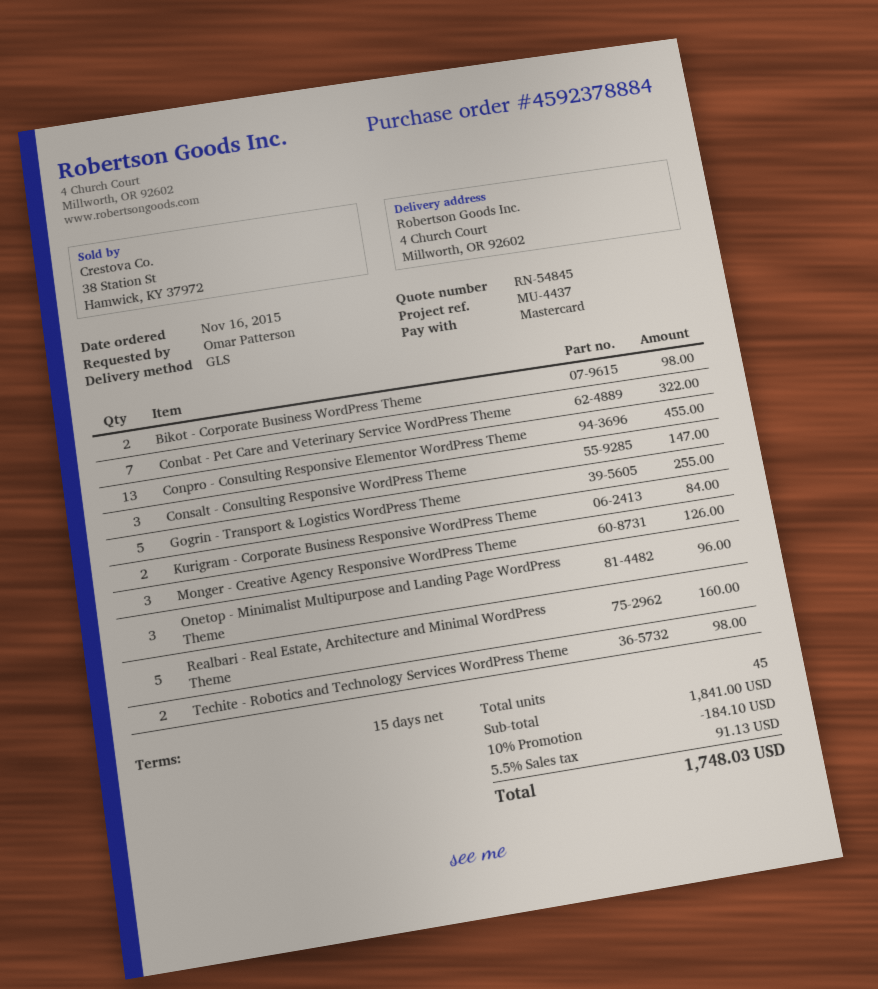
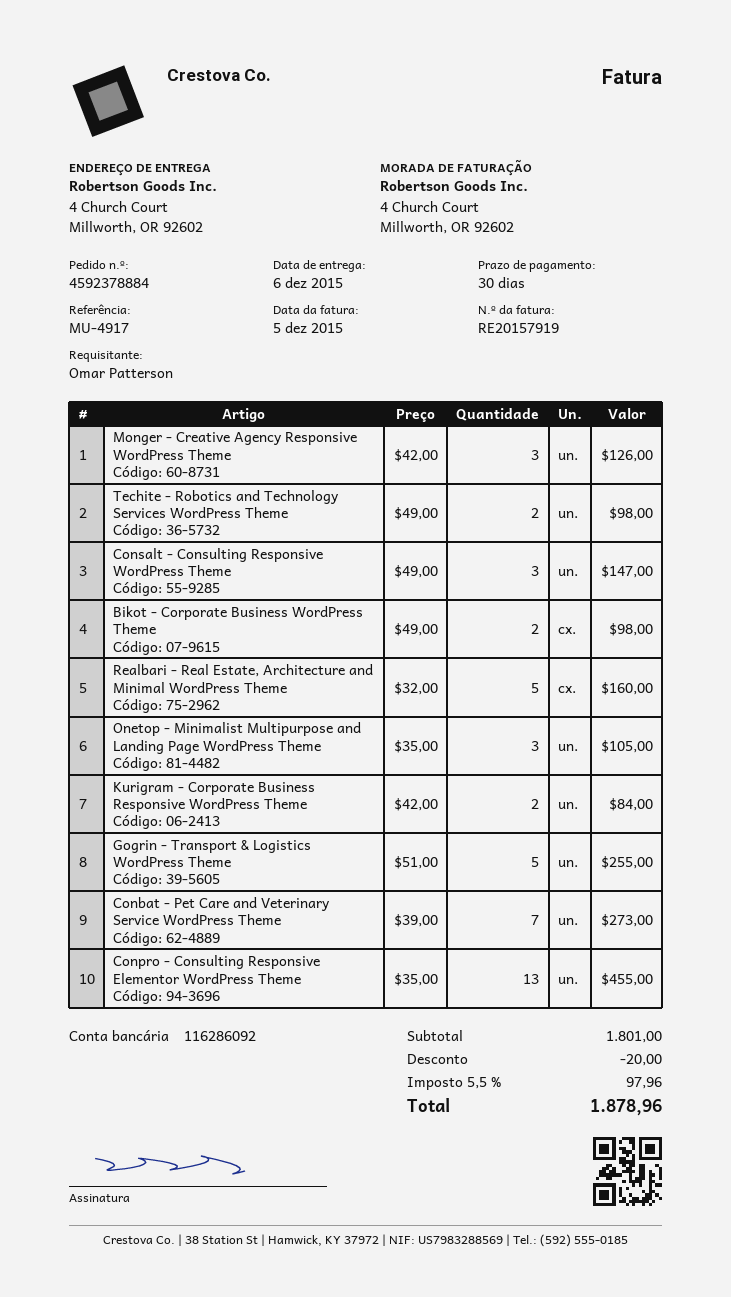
payment terms: 15 days -> 30 days
reference: MU-4437 -> MU-4917
Conbat - Pet Care and Veterinary Service WordPress Theme: 7 for 322.00 -> 7 for 273.00
Onetop - Minimalist Multipurpose and Landing Page WordPress Theme: 3 for 96.00 -> 3 for 105.00
subtotal: 1841.00 -> 1801.00
discount: 184.10 -> 20.00
tax: 5.5% = 91.13 -> 5.5% = 97.96
total: 1748.03 -> 1878.96

